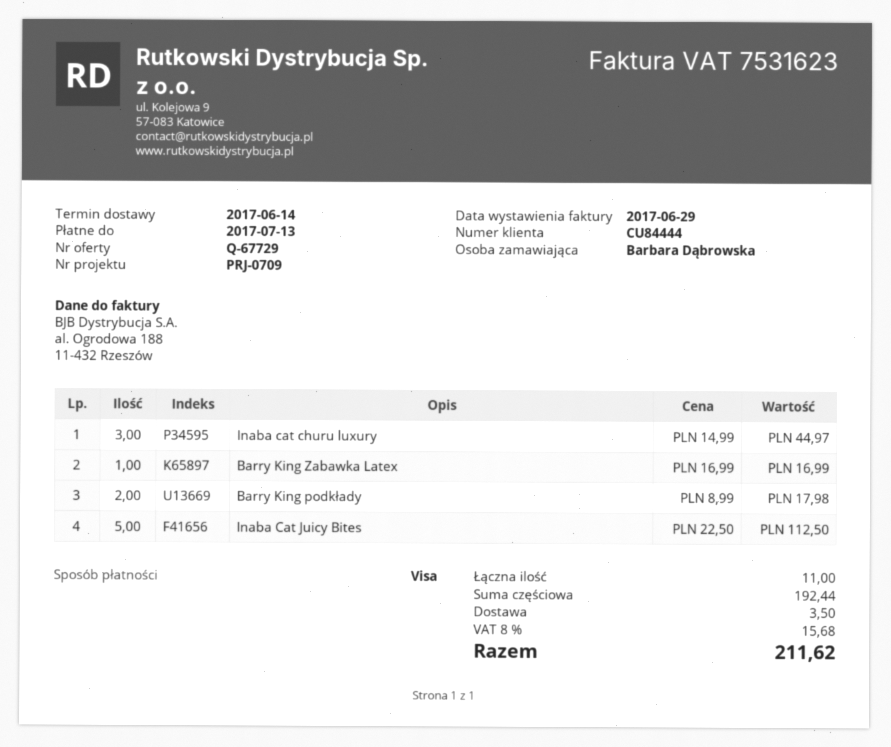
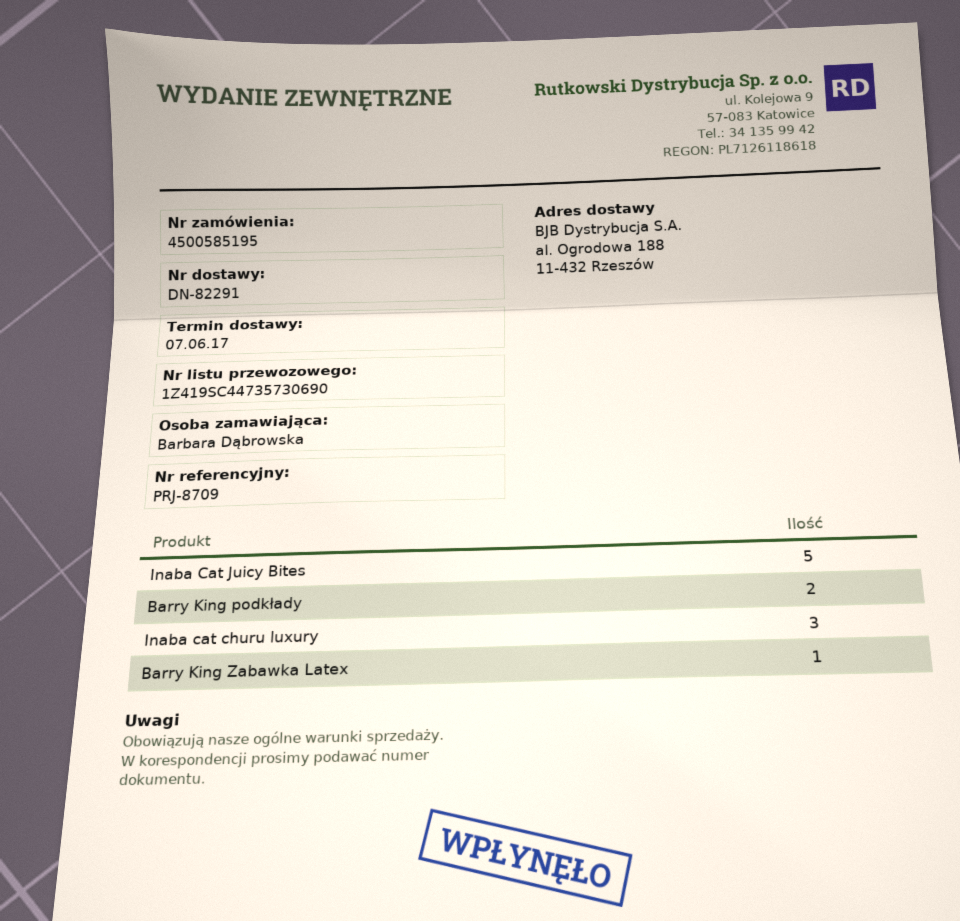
delivery date: 2017-06-14 -> 2017-06-07
reference: PRJ-0709 -> PRJ-8709

